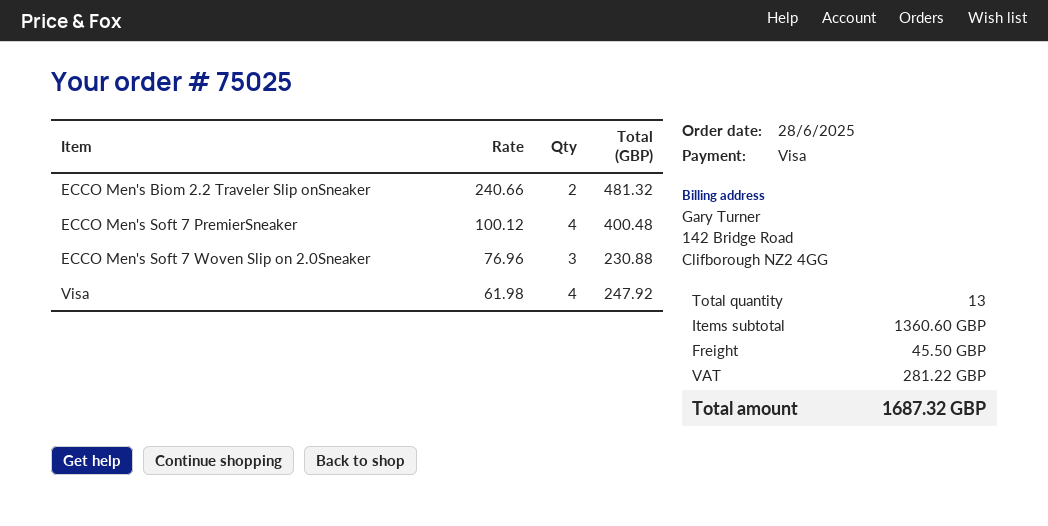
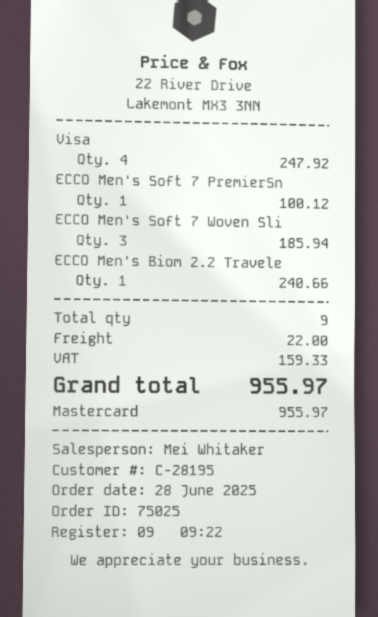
payment method: Visa -> Mastercard
ECCO Men's Biom 2.2 Traveler Slip onSneaker: 2 for 481.32 -> 1 for 240.66
ECCO Men's Soft 7 PremierSneaker: 4 for 400.48 -> 1 for 100.12
ECCO Men's Soft 7 Woven Slip on 2.0Sneaker: 3 for 230.88 -> 3 for 185.94
total quantity: 13 -> 9
shipping: 45.50 -> 22.00
tax: 281.22 -> 159.33
total: 1687.32 -> 955.97

